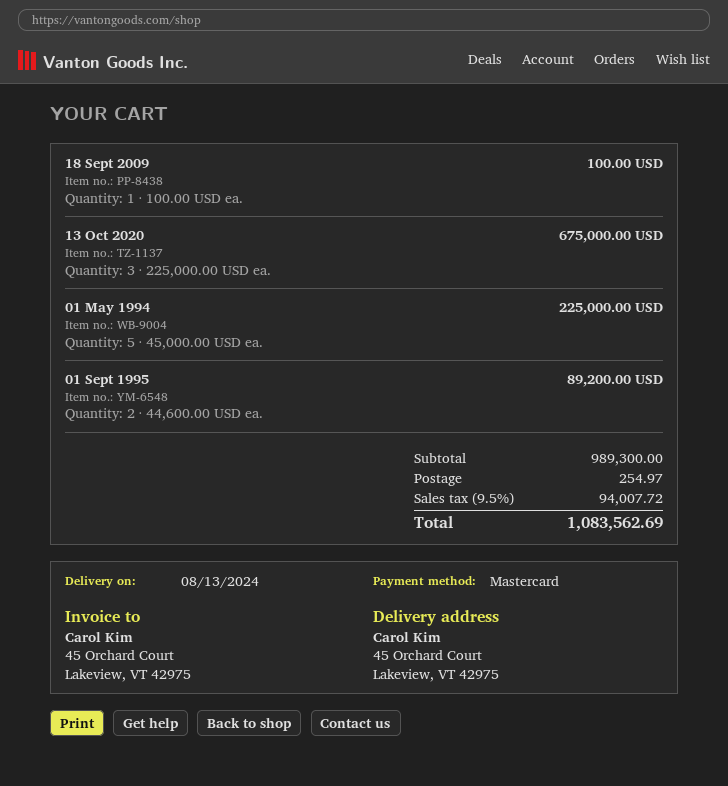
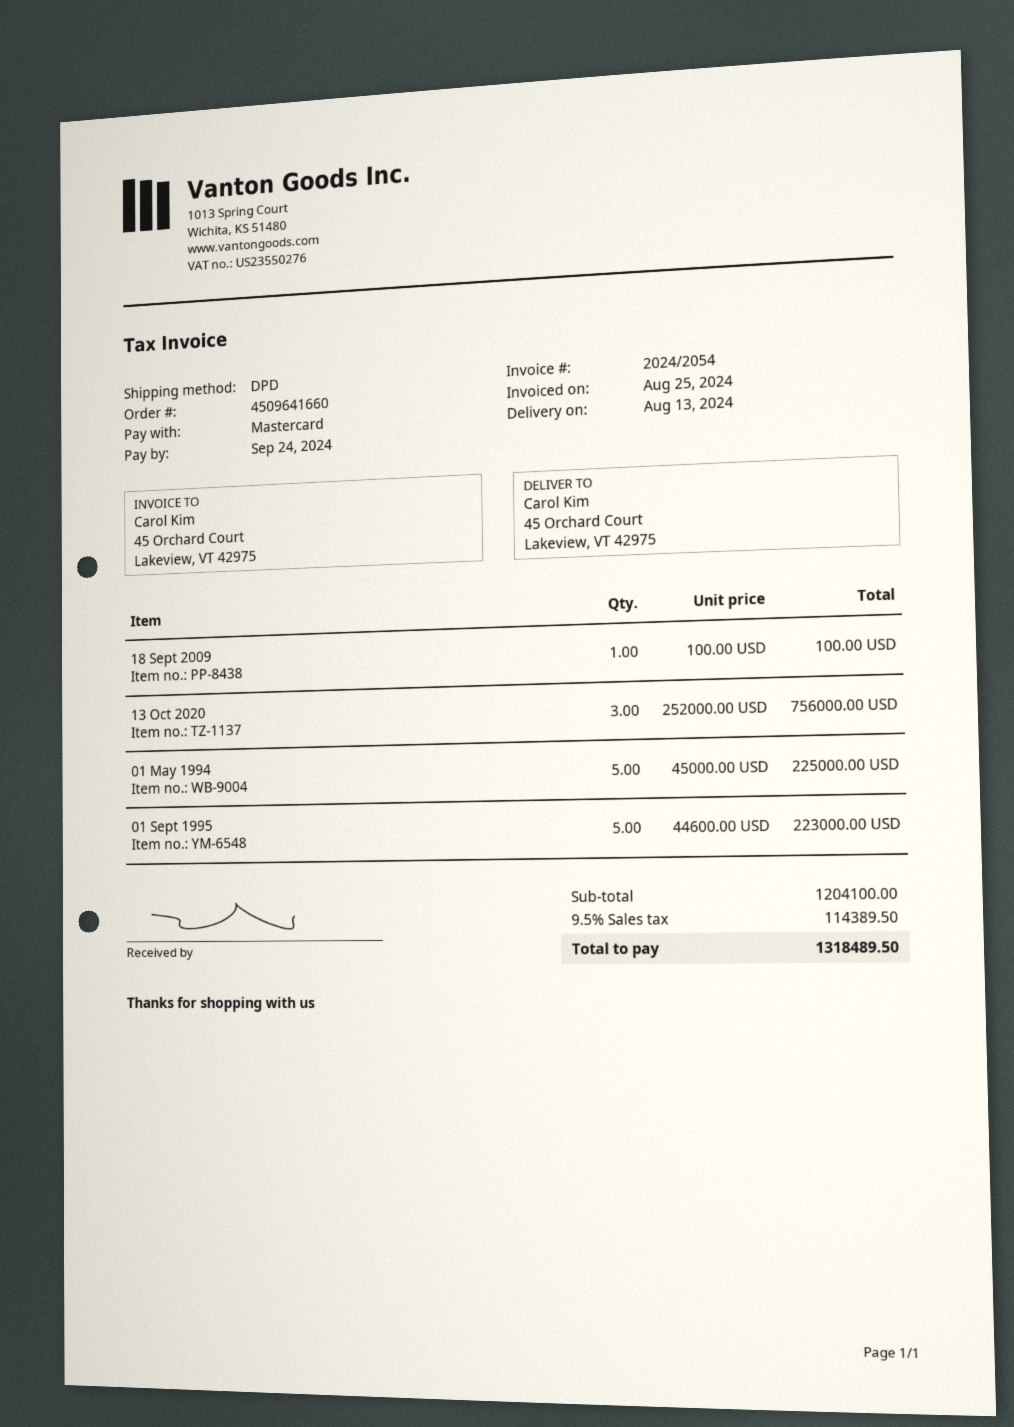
13 Oct 2020: 3 x 225000.00 = 675000.00 -> 3 x 252000.00 = 756000.00
01 Sept 1995: 2 x 44600.00 = 89200.00 -> 5 x 44600.00 = 223000.00
subtotal: 989300.00 -> 1204100.00
shipping: 254.97 -> none
tax: 9.5% = 94007.72 -> 9.5% = 114389.50
total: 1083562.69 -> 1318489.50

